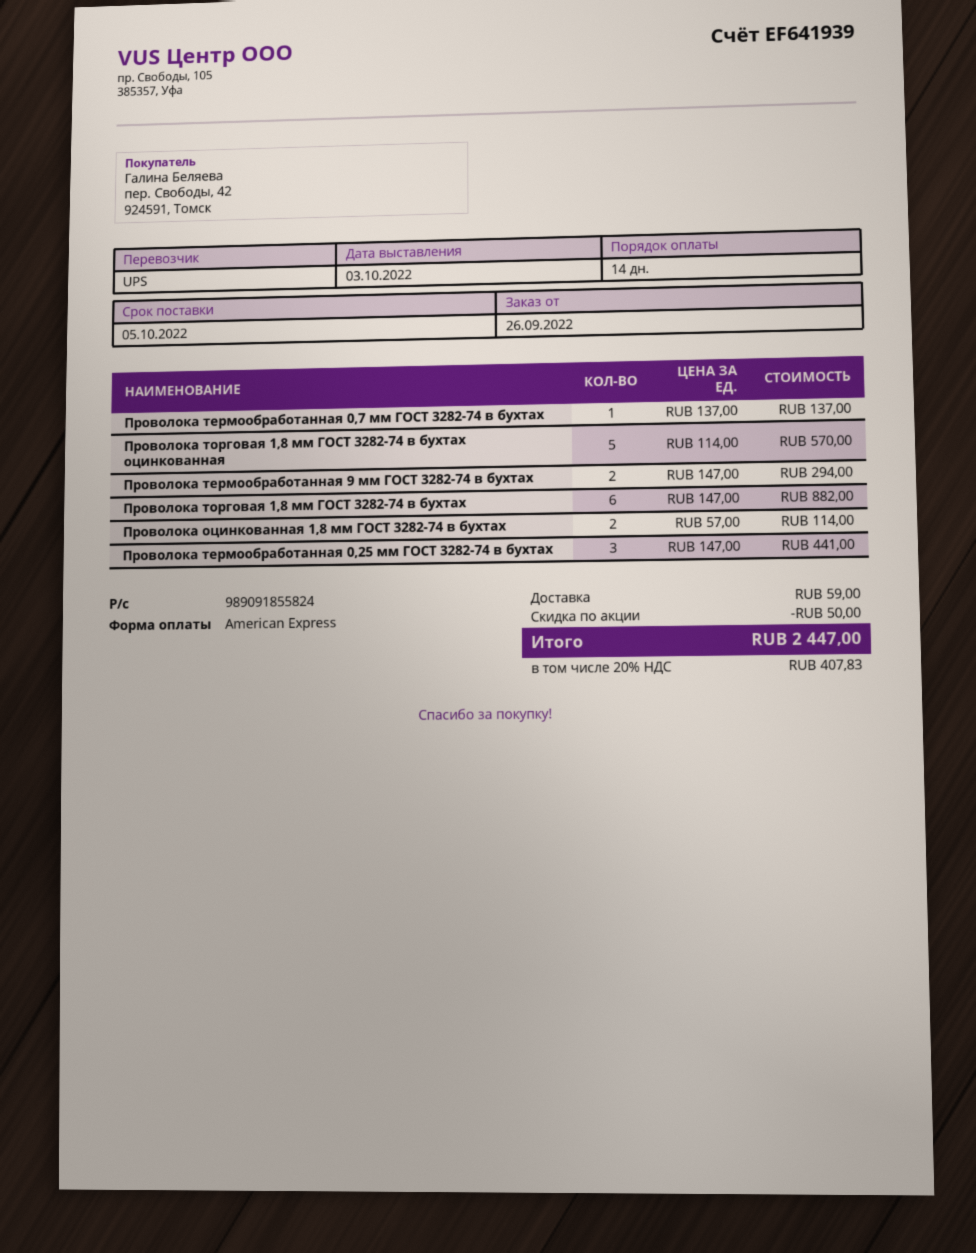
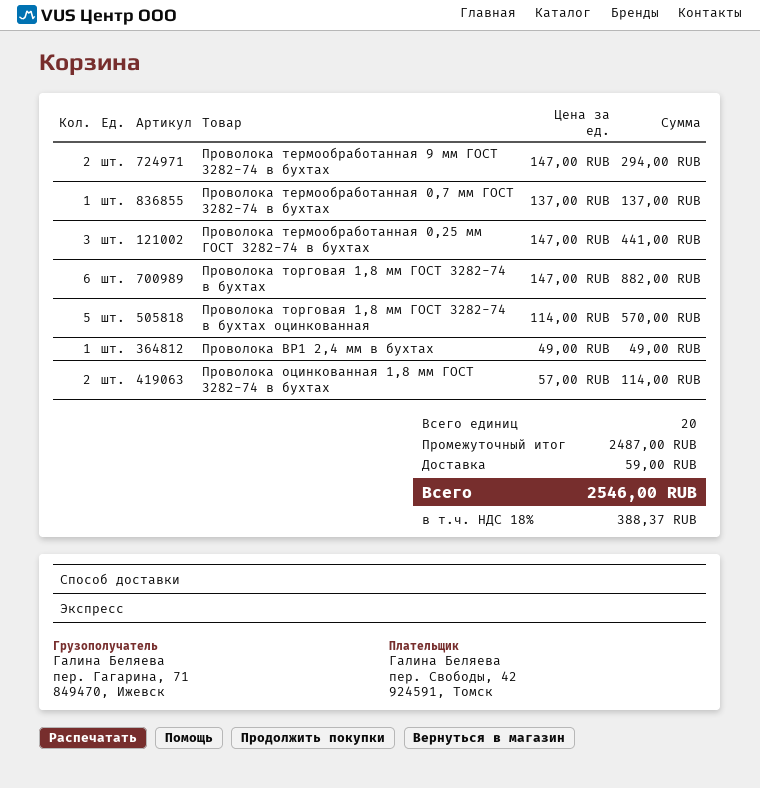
shipping method: UPS -> express
Проволока ВР1 2,4 мм в бухтах: none -> 1 x 49.00 = 49.00
discount: 50.00 -> none
tax: 20% = 407.83 -> 18% = 388.37
total: 2447.00 -> 2546.00

